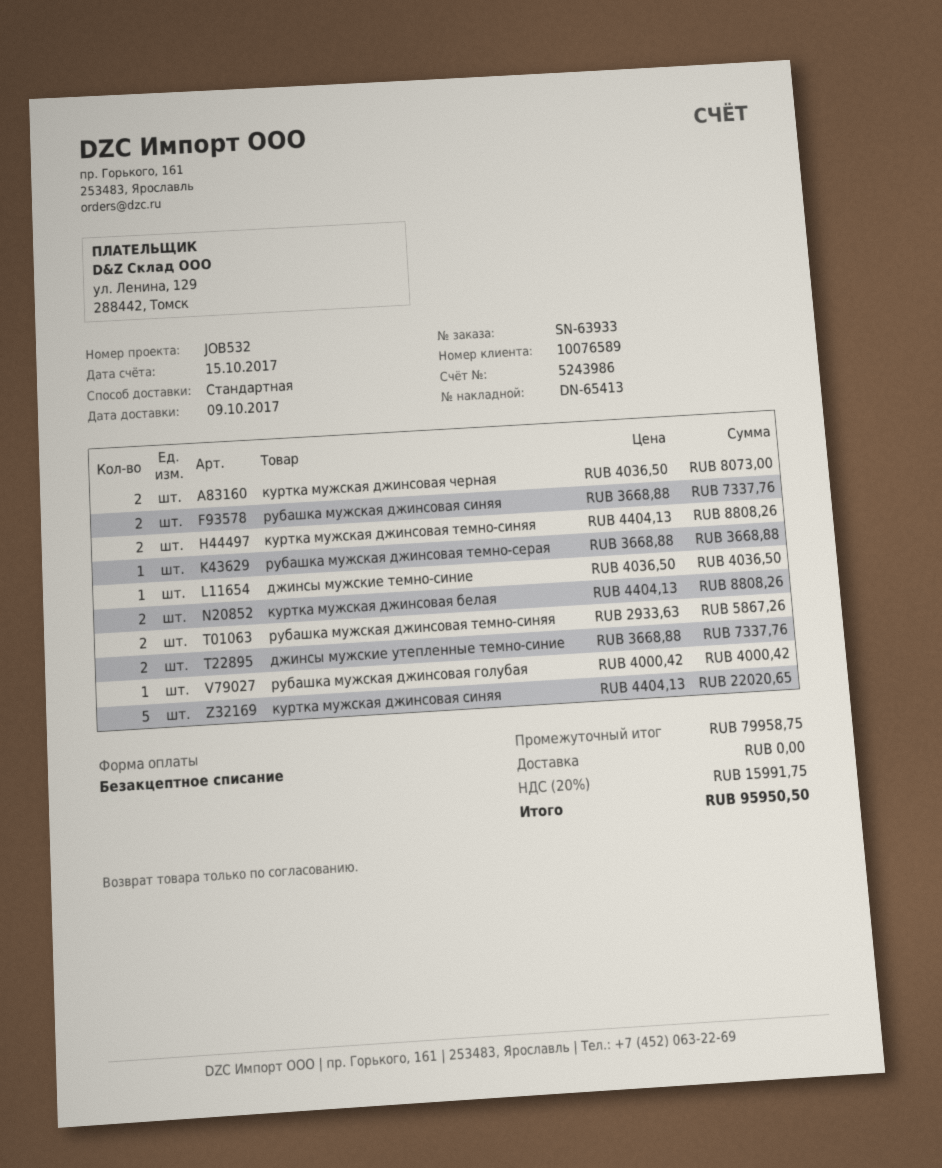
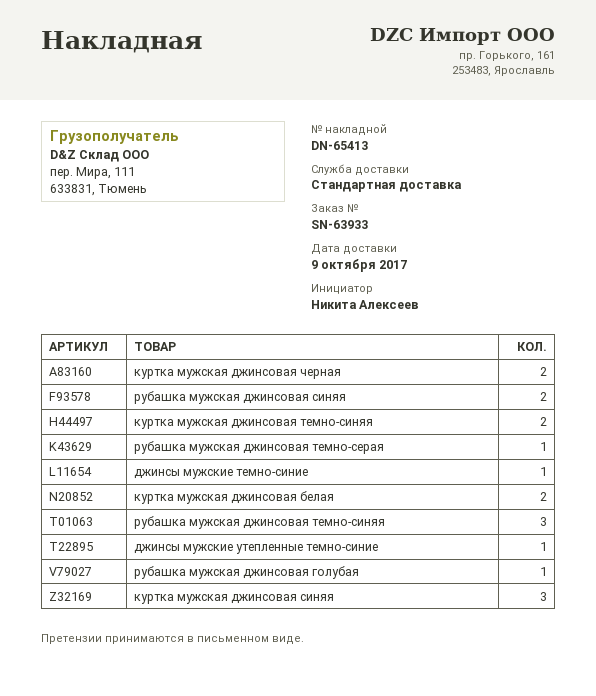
рубашка мужская джинсовая темно-синяя: 2 -> 3
джинсы мужские утепленные темно-синие: 2 -> 1
куртка мужская джинсовая синяя: 5 -> 3

